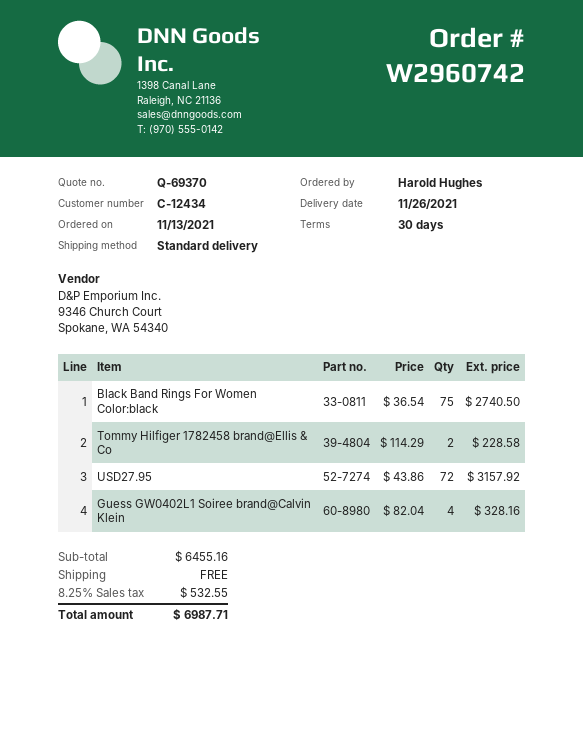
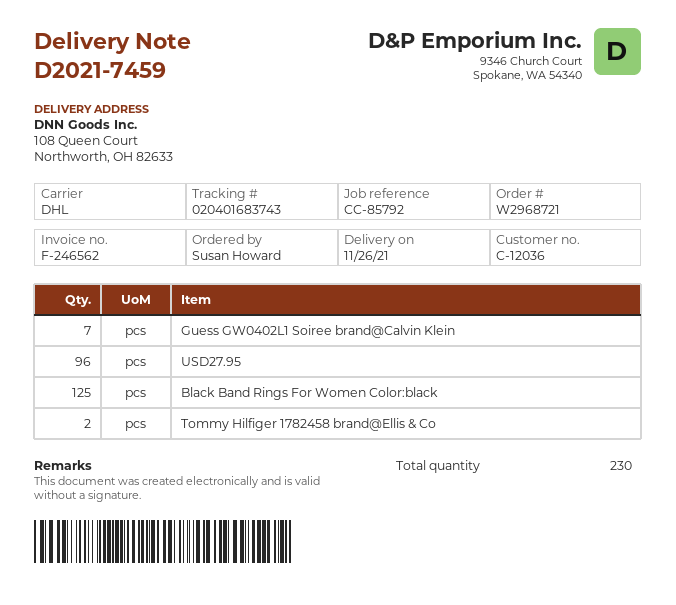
order number: W2960742 -> W2968721
customer number: C-12434 -> C-12036
ordered by: Harold Hughes -> Susan Howard
shipping method: standard -> DHL
Black Band Rings For Women Color:black: 75 -> 125
USD27.95: 72 -> 96
Guess GW0402L1 Soiree brand@Calvin Klein: 4 -> 7

